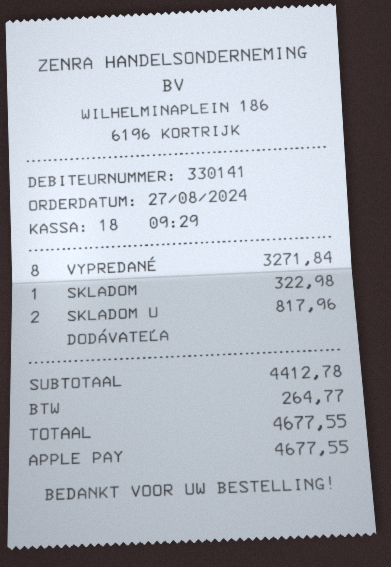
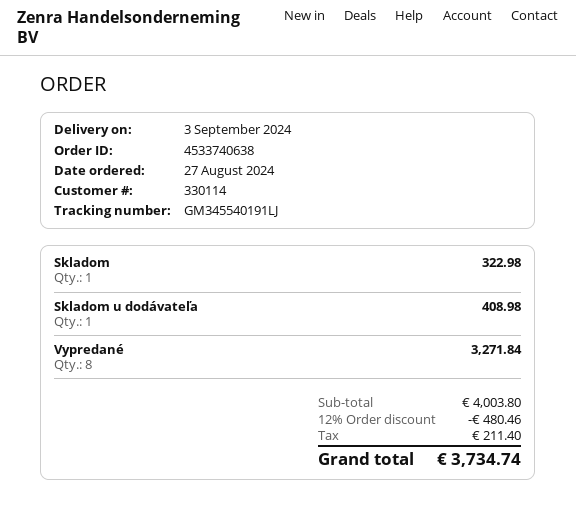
customer number: 330141 -> 330114
SKLADOM U DODÁVATEĽA: 2 for 817.96 -> 1 for 408.98
subtotal: 4412.78 -> 4003.80
discount: none -> 12% = 480.46
tax: 264.77 -> 211.40
total: 4677.55 -> 3734.74

